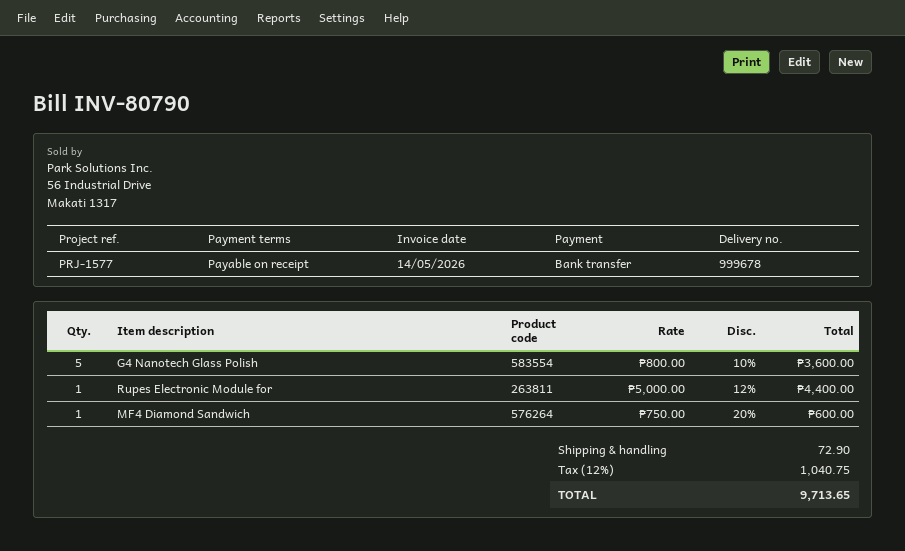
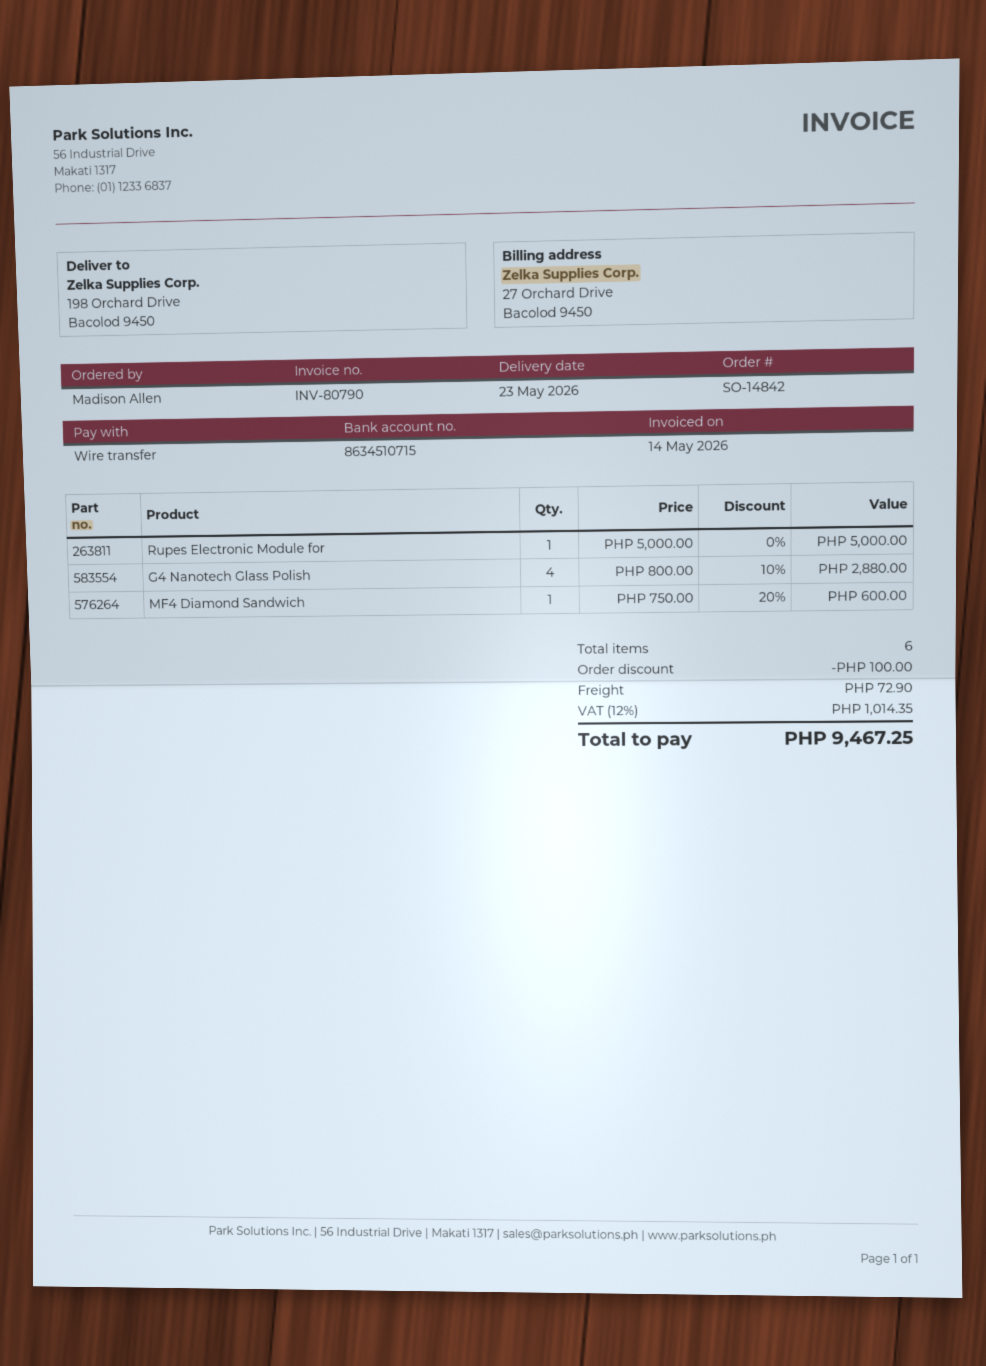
G4 Nanotech Glass Polish: 5 x 800.00 - 10% = 3600.00 -> 4 x 800.00 - 10% = 2880.00
Rupes Electronic Module for: 1 x 5000.00 - 12% = 4400.00 -> 1 x 5000.00 = 5000.00
discount: none -> 100.00
tax: 12% = 1040.75 -> 12% = 1014.35
total: 9713.65 -> 9467.25

